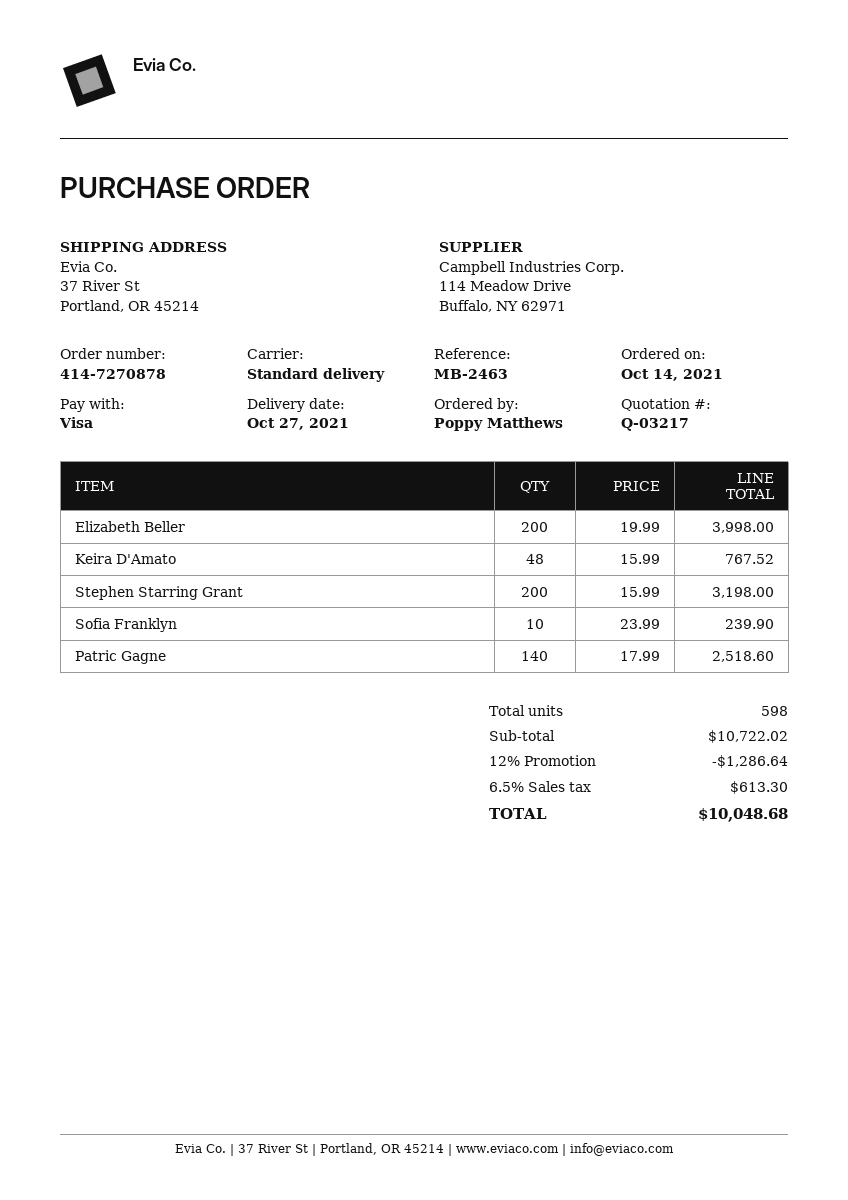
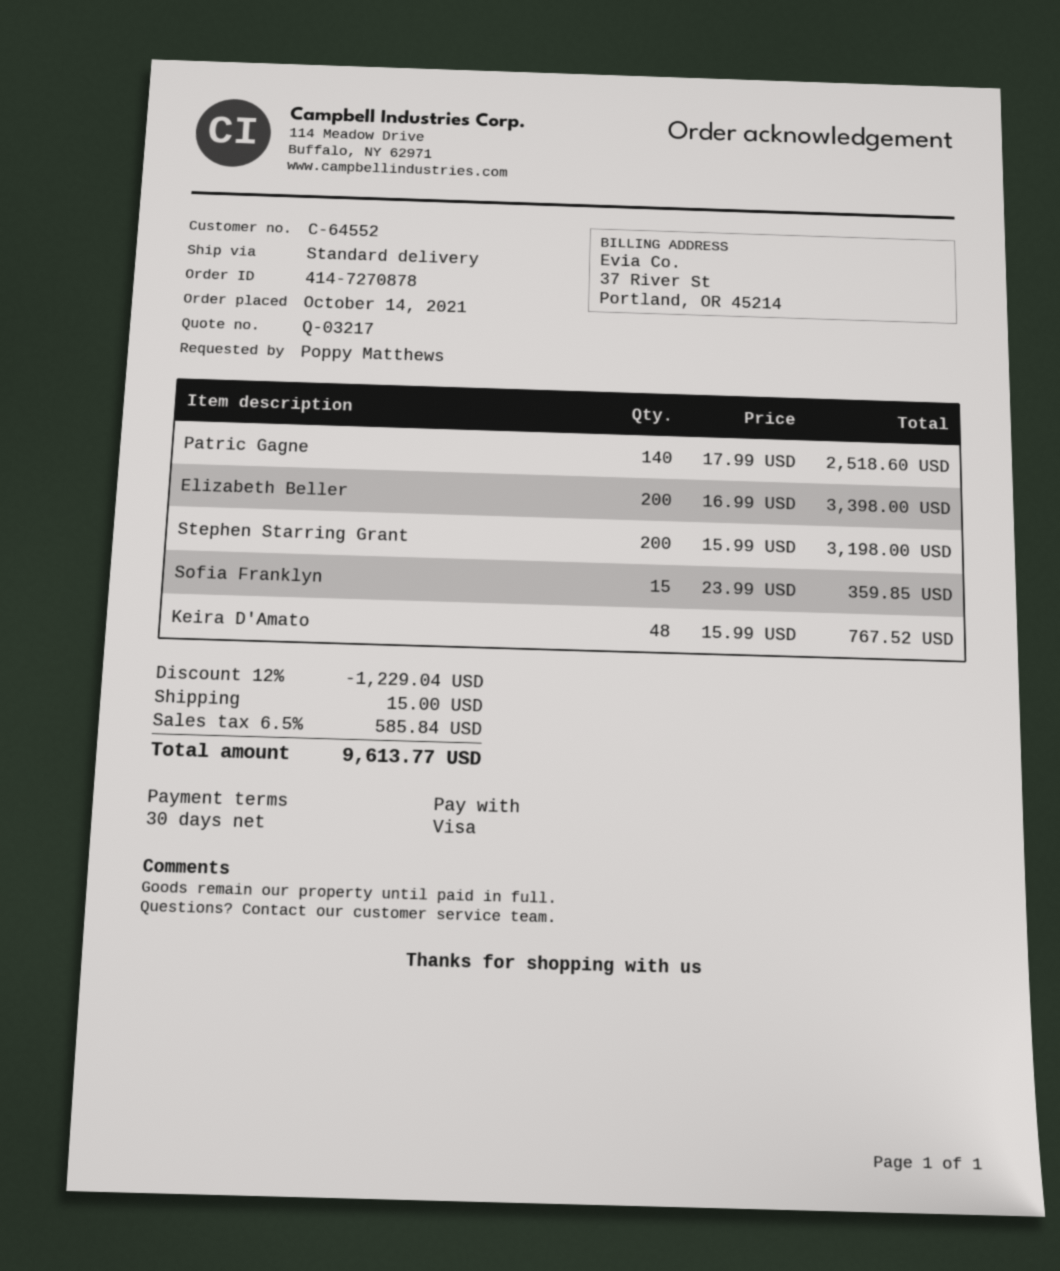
Elizabeth Beller: 200 x 19.99 = 3998.00 -> 200 x 16.99 = 3398.00
Sofia Franklyn: 10 x 23.99 = 239.90 -> 15 x 23.99 = 359.85
discount: 12% = 1286.64 -> 12% = 1229.04
shipping: none -> 15.00
tax: 6.5% = 613.30 -> 6.5% = 585.84
total: 10048.68 -> 9613.77

